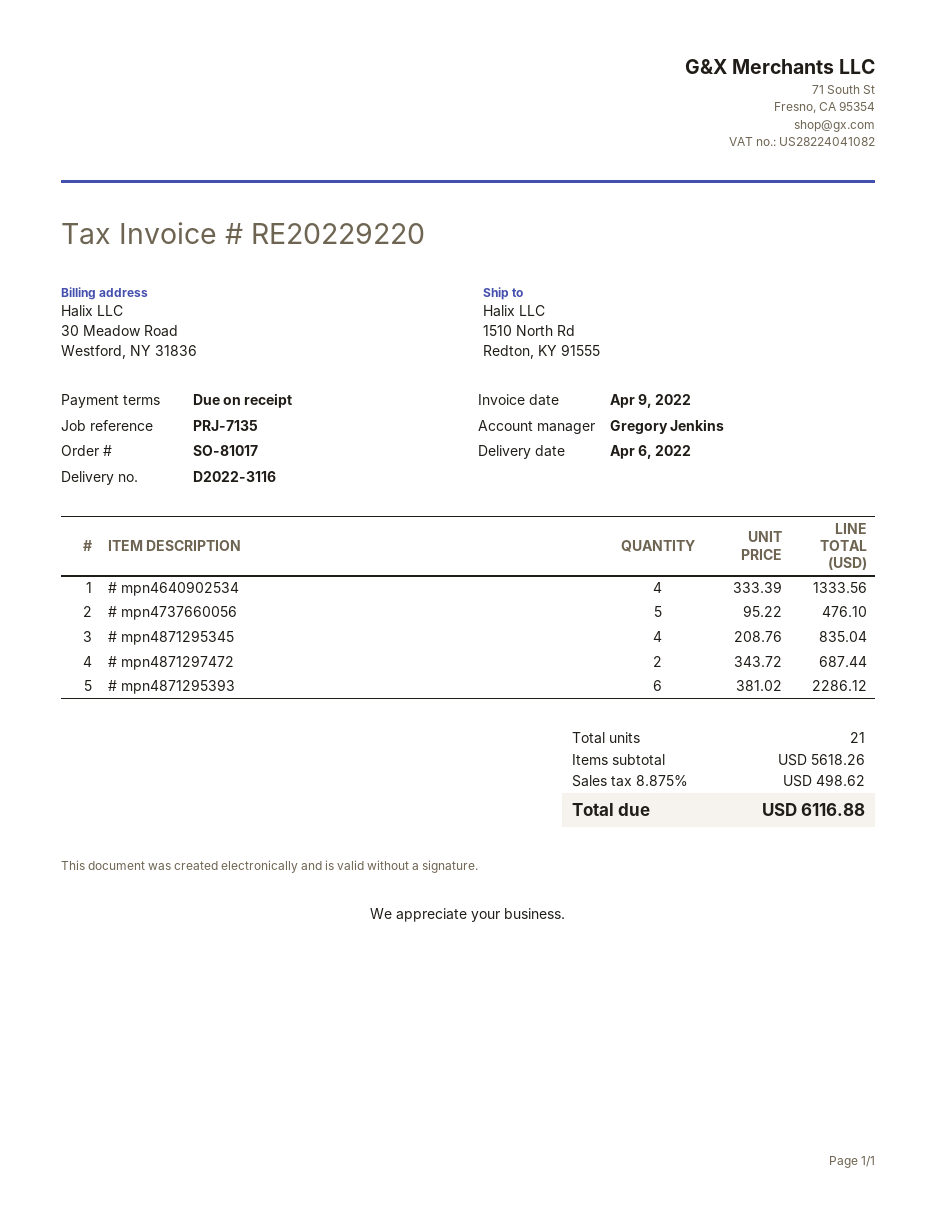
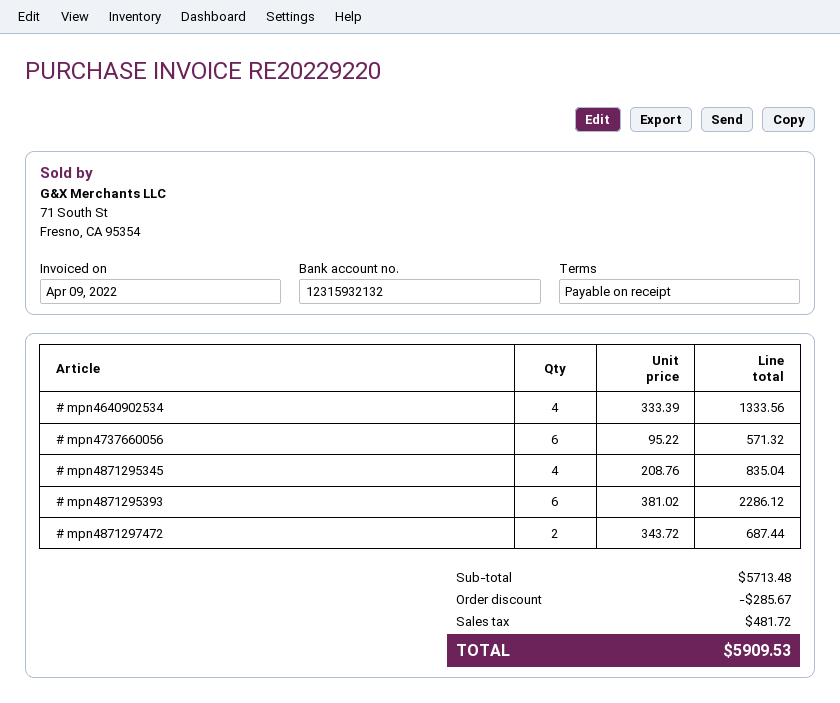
# mpn4737660056: 5 x 95.22 = 476.10 -> 6 x 95.22 = 571.32
subtotal: 5618.26 -> 5713.48
discount: none -> 285.67
tax: 498.62 -> 481.72
total: 6116.88 -> 5909.53

